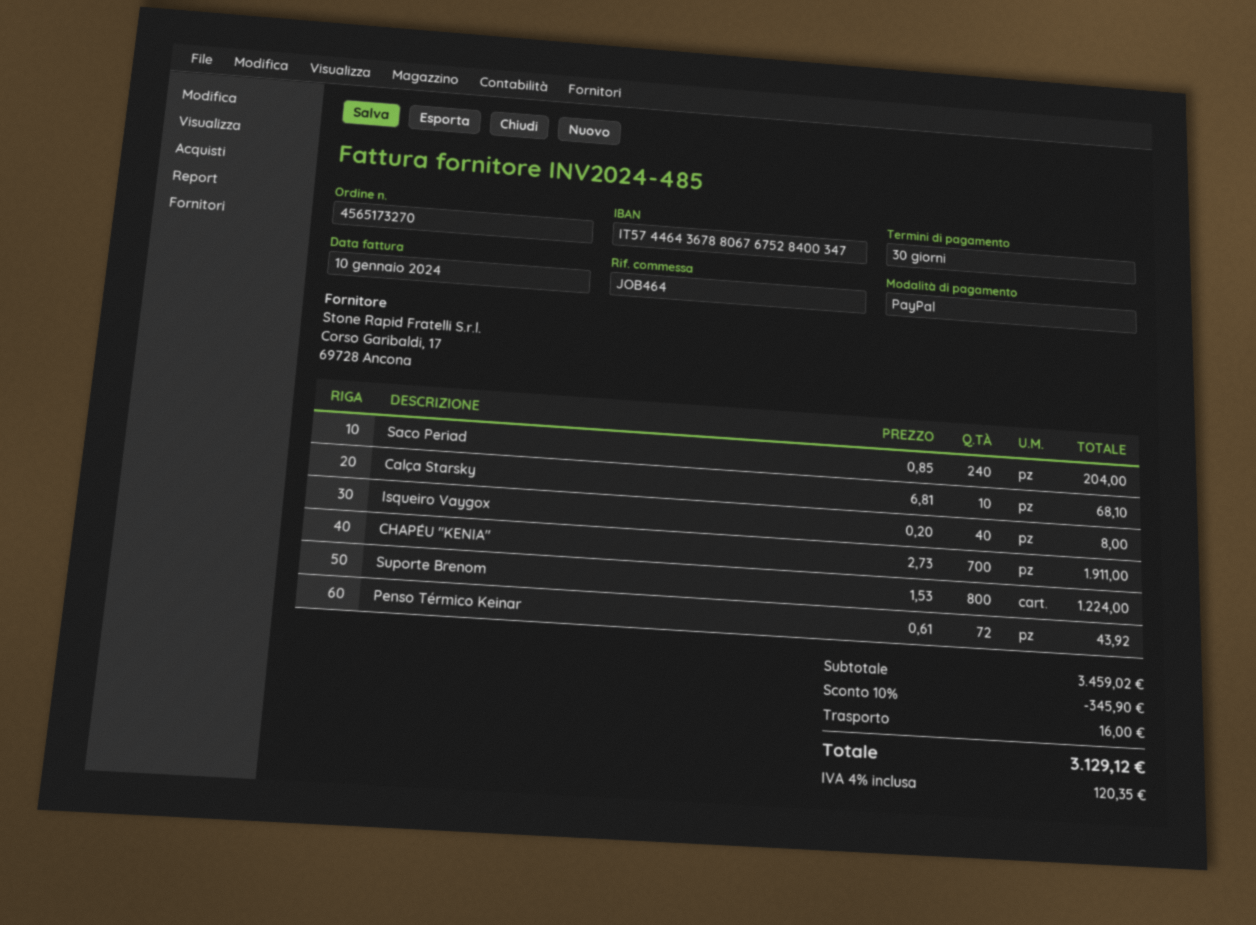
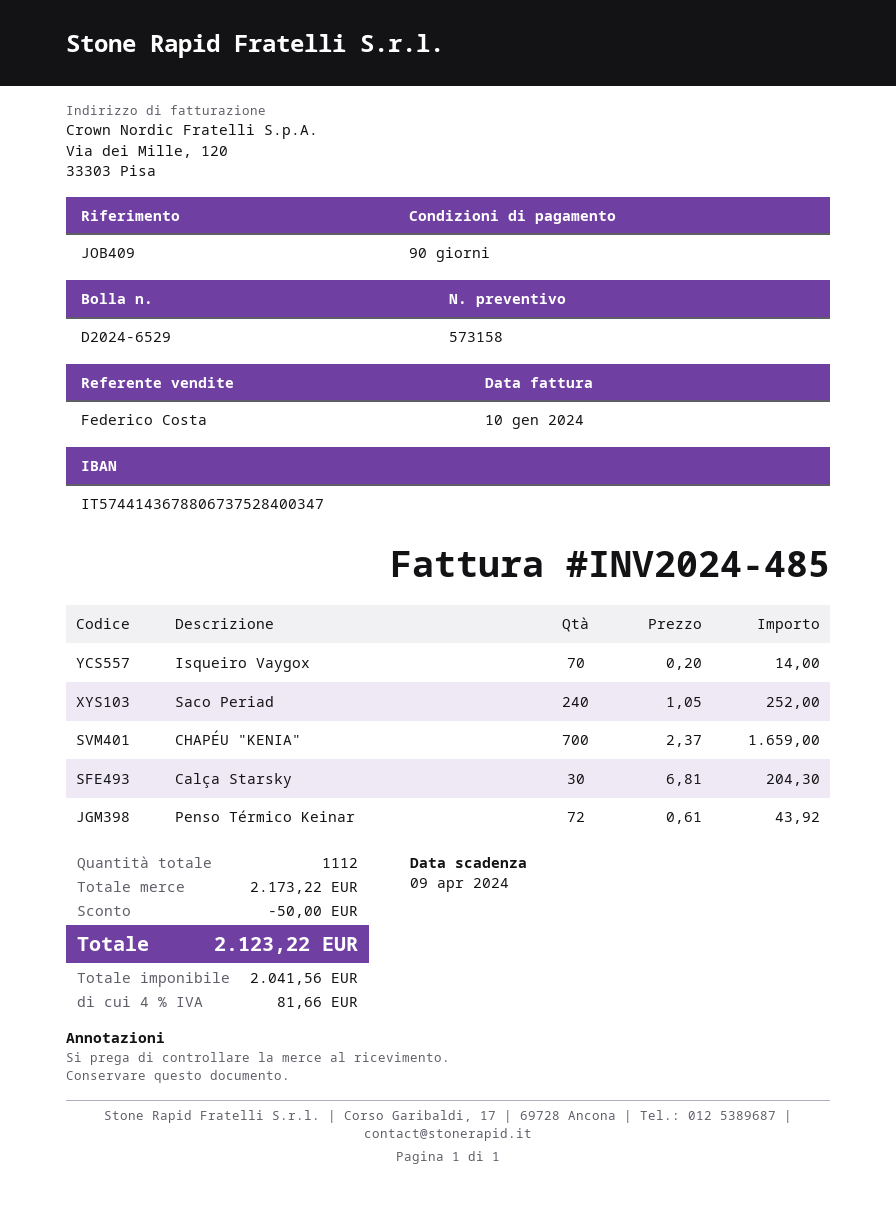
payment terms: 30 days -> 90 days
reference: JOB464 -> JOB409
bank account: IT5744643678806767528400347 -> IT5744143678806737528400347
Saco Periad: 240 x 0.85 = 204.00 -> 240 x 1.05 = 252.00
Calça Starsky: 10 x 6.81 = 68.10 -> 30 x 6.81 = 204.30
Isqueiro Vaygox: 40 x 0.20 = 8.00 -> 70 x 0.20 = 14.00
CHAPÉU "KENIA": 700 x 2.73 = 1911.00 -> 700 x 2.37 = 1659.00
Suporte Brenom: 800 x 1.53 = 1224.00 -> none
subtotal: 3459.02 -> 2173.22
discount: 345.90 -> 50.00
shipping: 16.00 -> none
tax: 4% = 120.35 -> 4% = 81.66
total: 3129.12 -> 2123.22

